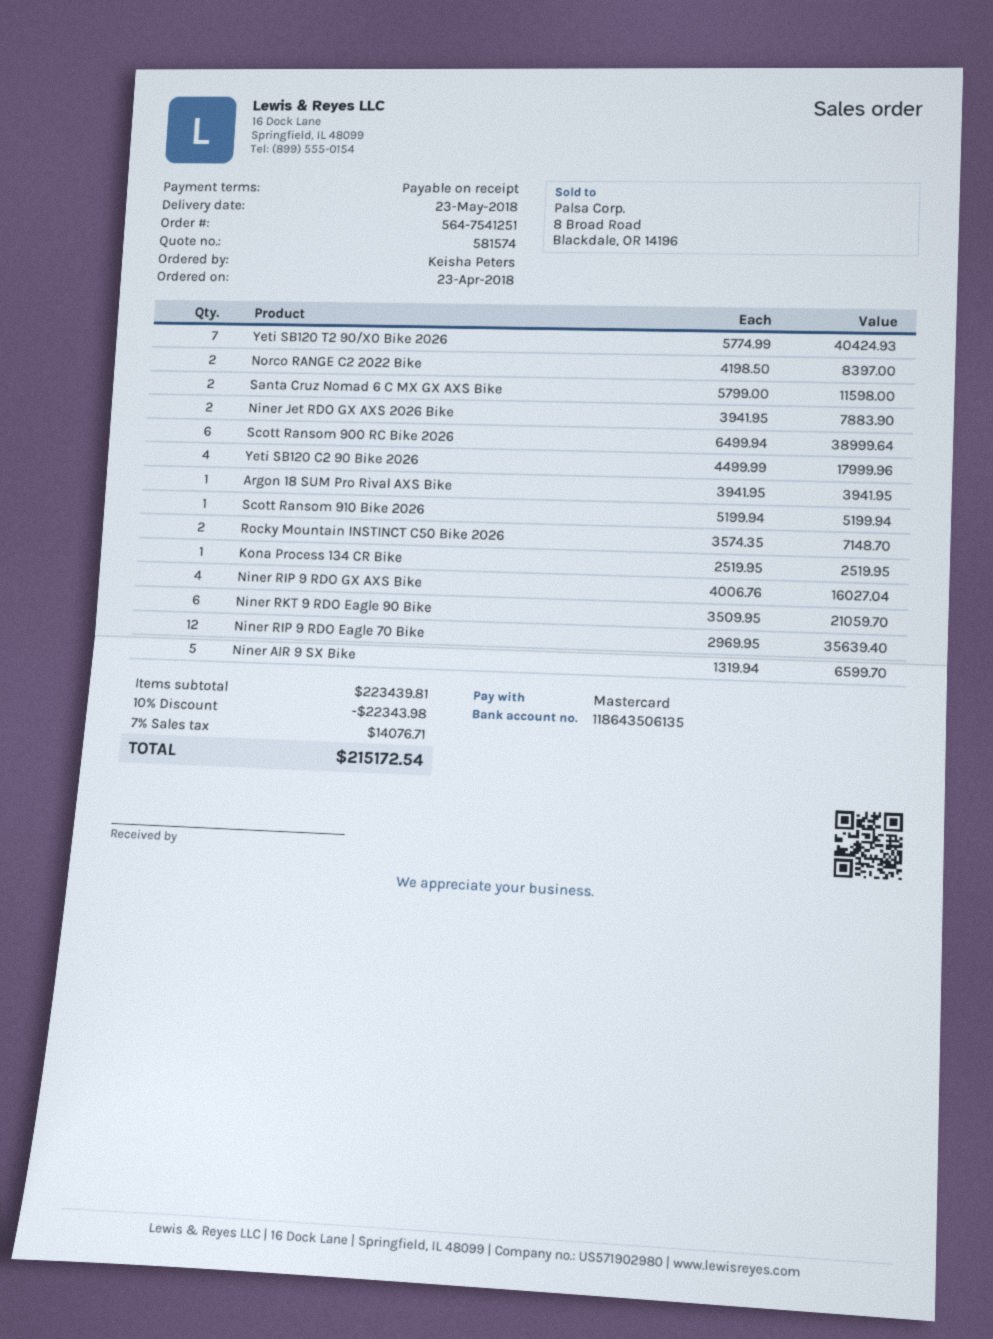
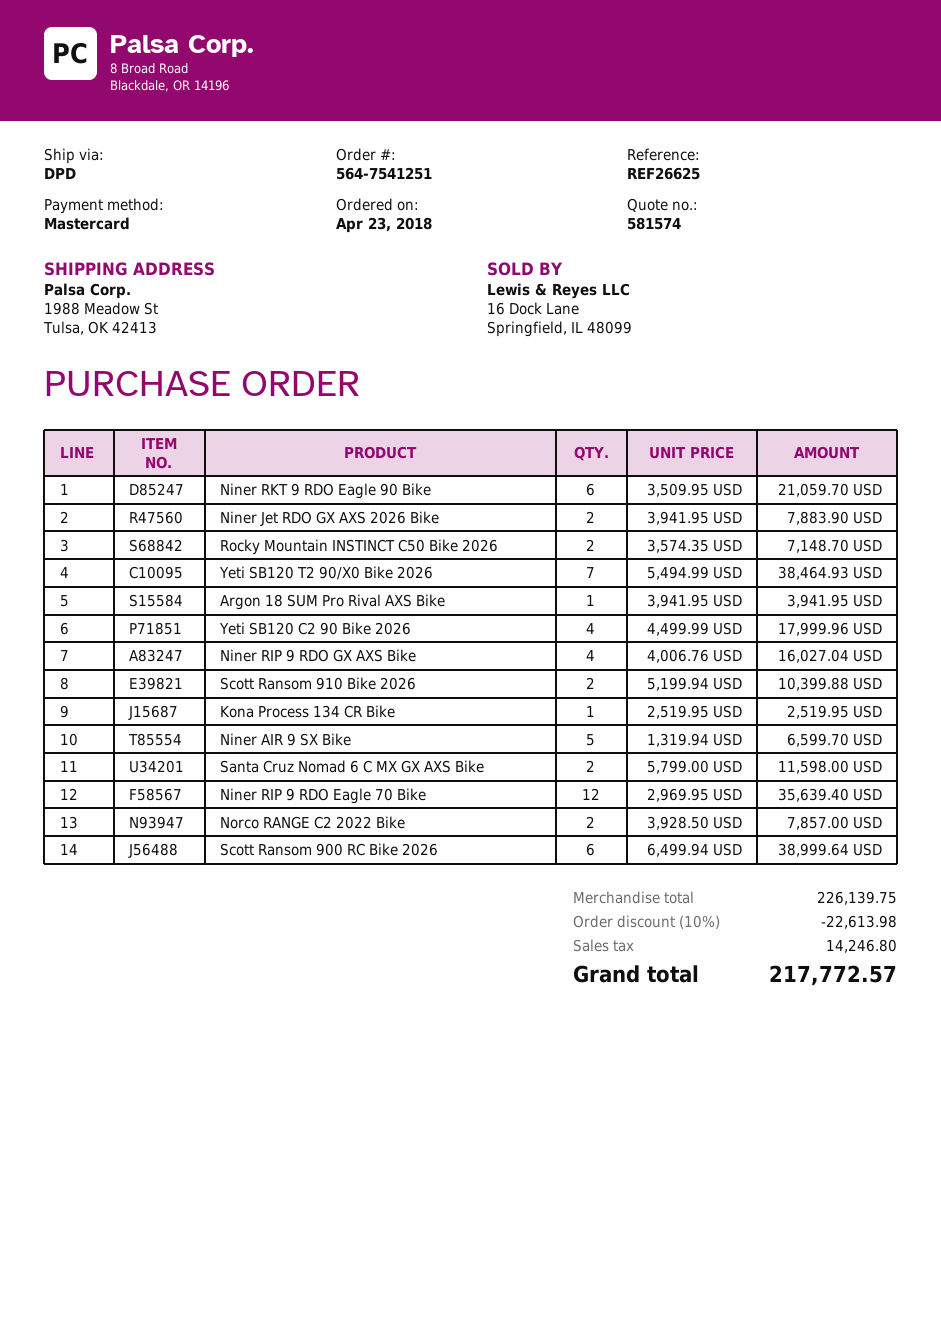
Yeti SB120 T2 90/X0 Bike 2026: 7 x 5774.99 = 40424.93 -> 7 x 5494.99 = 38464.93
Norco RANGE C2 2022 Bike: 2 x 4198.50 = 8397.00 -> 2 x 3928.50 = 7857.00
Scott Ransom 910 Bike 2026: 1 x 5199.94 = 5199.94 -> 2 x 5199.94 = 10399.88
subtotal: 223439.81 -> 226139.75
discount: 10% = 22343.98 -> 10% = 22613.98
tax: 14076.71 -> 14246.80
total: 215172.54 -> 217772.57

